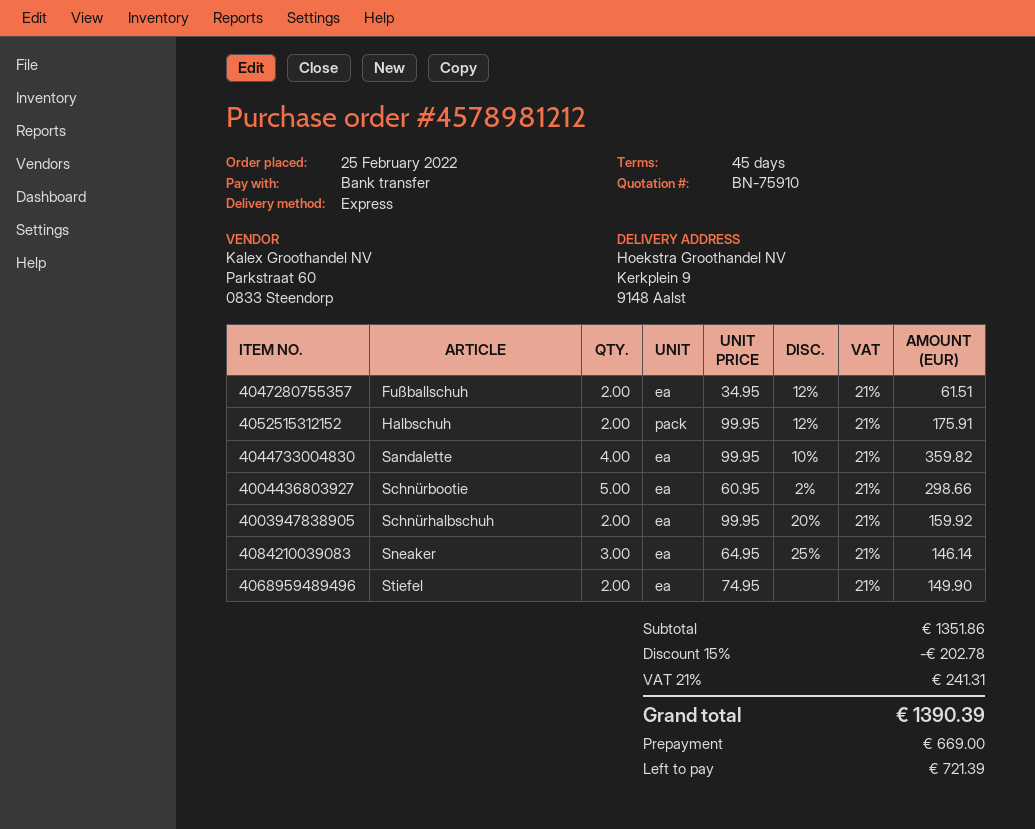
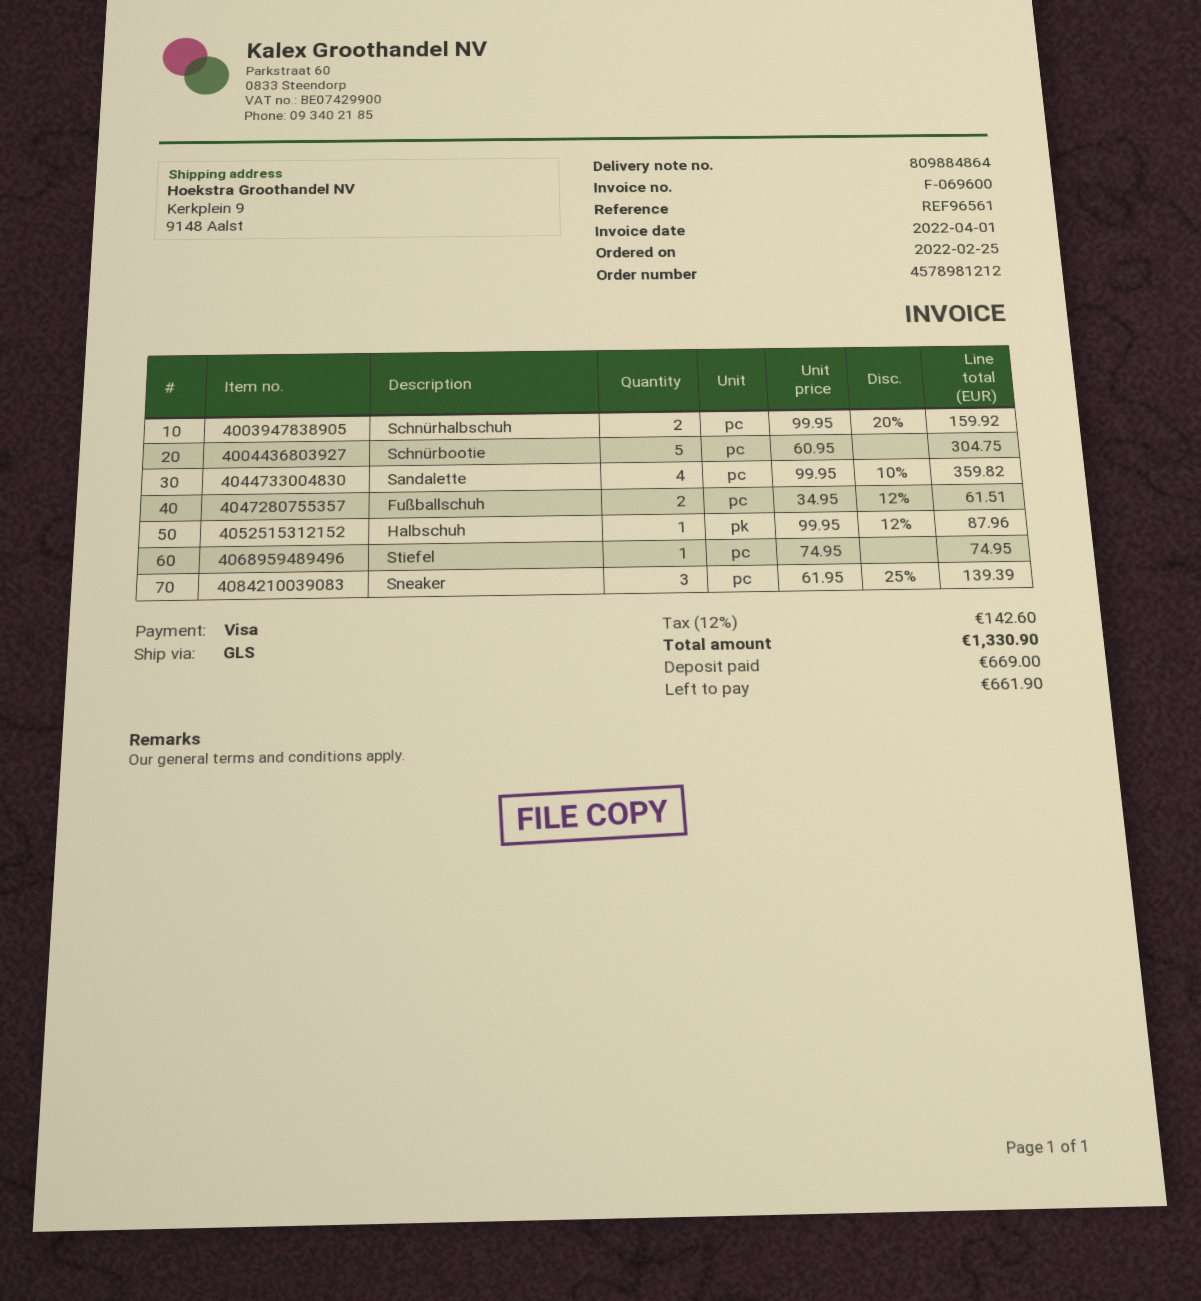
payment method: bank transfer -> Visa
shipping method: express -> GLS
Halbschuh: 2 x 99.95 - 12% = 175.91 -> 1 x 99.95 - 12% = 87.96
Schnürbootie: 5 x 60.95 - 2% = 298.66 -> 5 x 60.95 = 304.75
Sneaker: 3 x 64.95 - 25% = 146.14 -> 3 x 61.95 - 25% = 139.39
Stiefel: 2 x 74.95 = 149.90 -> 1 x 74.95 = 74.95
discount: 15% = 202.78 -> none
tax: 21% = 241.31 -> 12% = 142.60
total: 1390.39 -> 1330.90
balance: 721.39 -> 661.90

